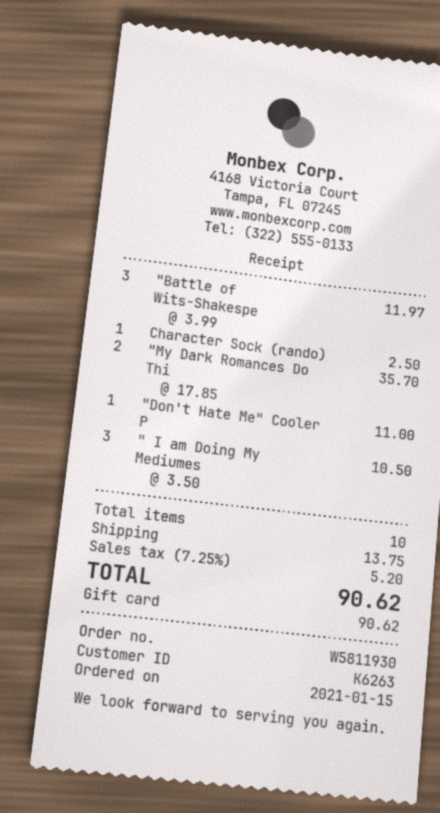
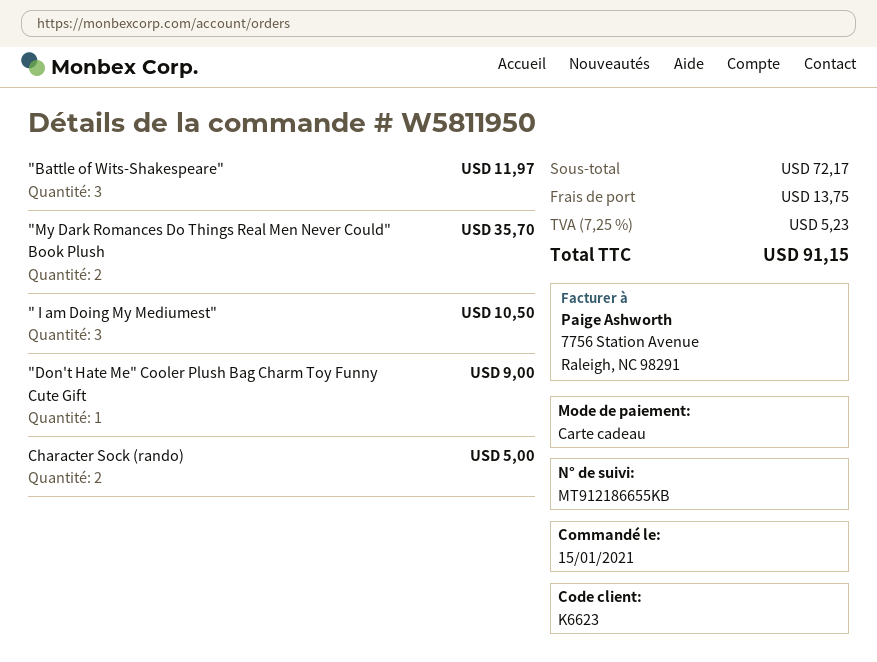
order number: W5811930 -> W5811950
customer number: K6263 -> K6623
Character Sock (rando): 1 for 2.50 -> 2 for 5.00
"Don't Hate Me" Cooler P: 1 for 11.00 -> 1 for 9.00
tax: 7.25% = 5.20 -> 7.25% = 5.23
total: 90.62 -> 91.15

